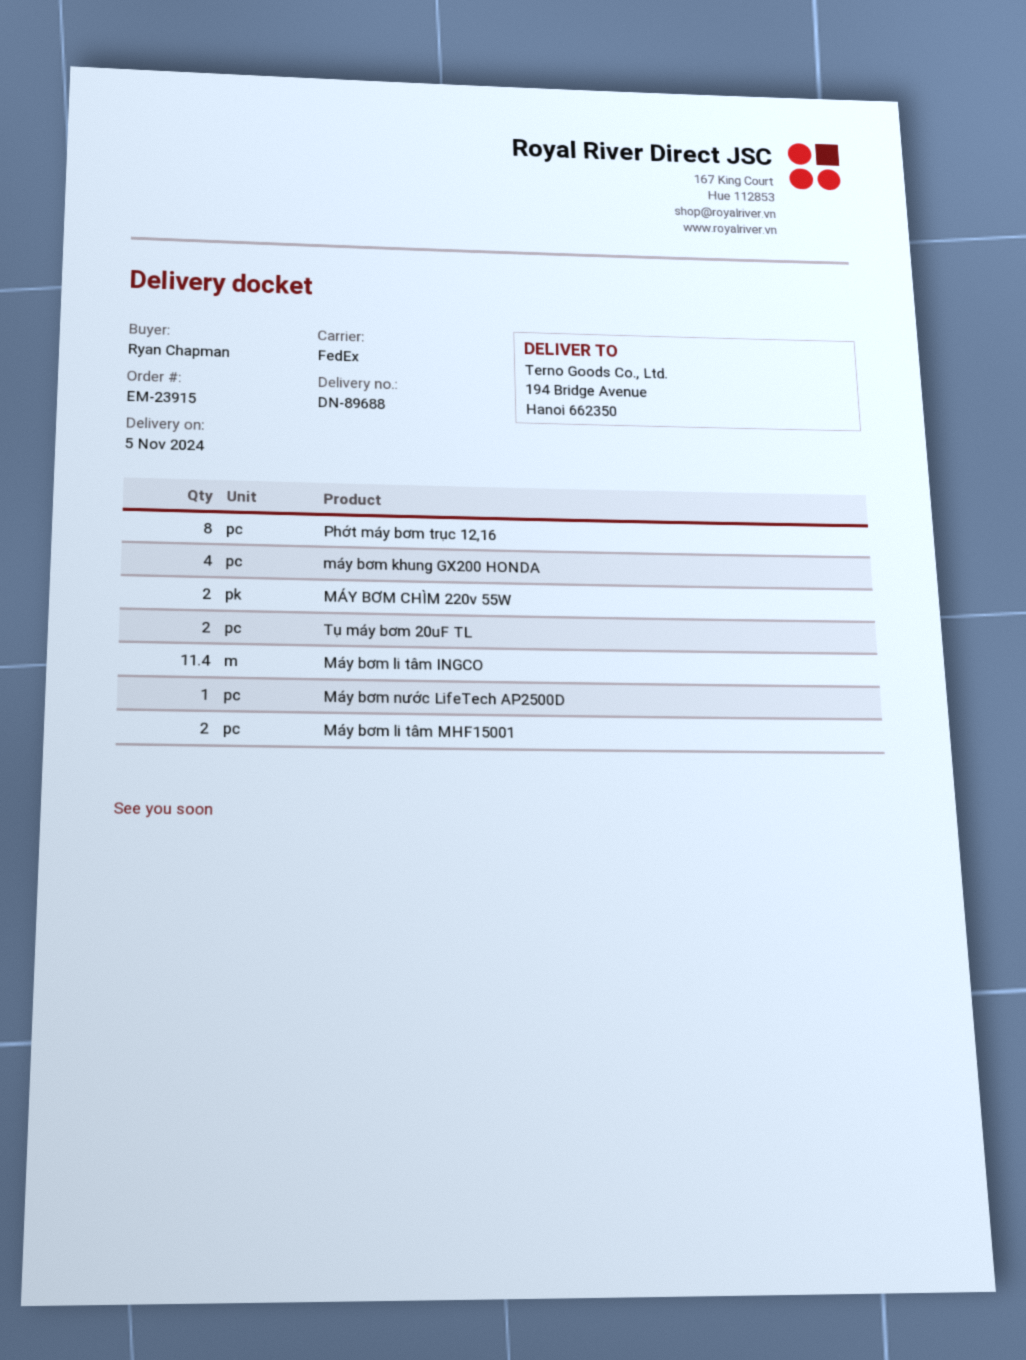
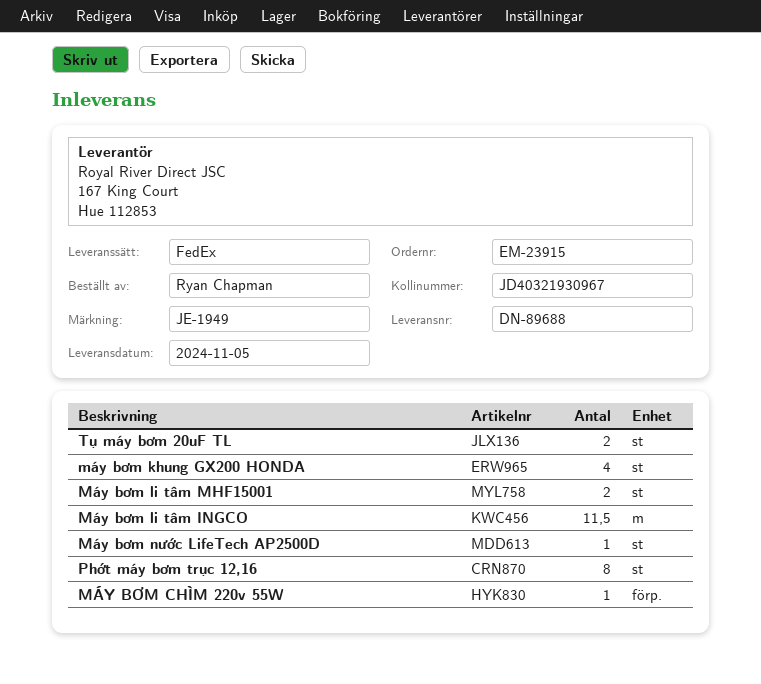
MÁY BƠM CHÌM 220v 55W: 2 -> 1
Máy bơm li tâm INGCO: 11.4 -> 11.5

